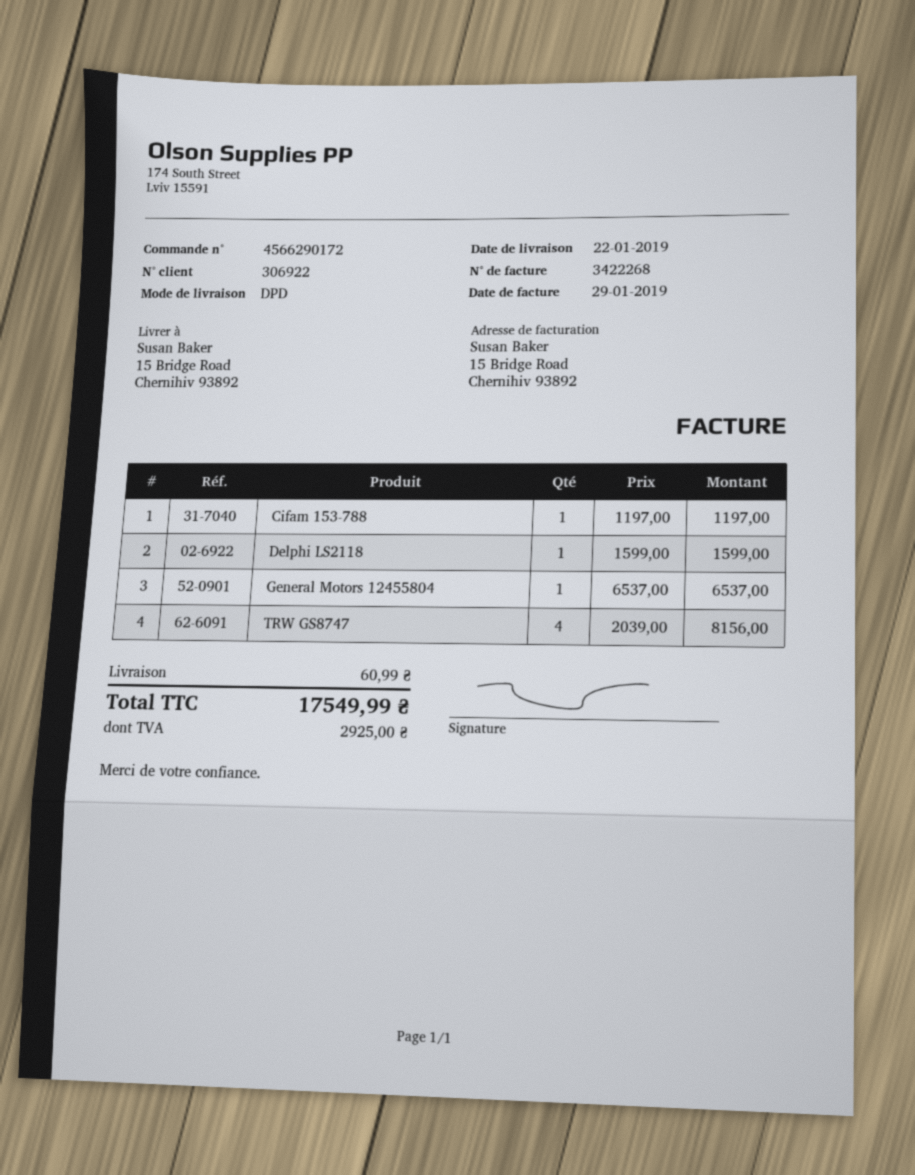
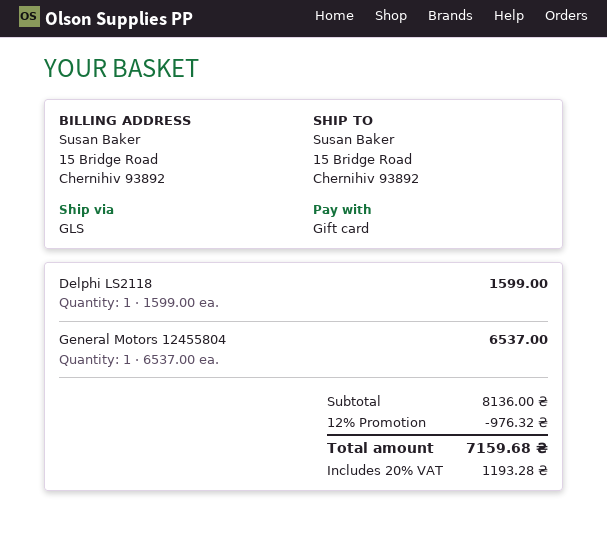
shipping method: DPD -> GLS
Cifam 153-788: 1 x 1197.00 = 1197.00 -> none
TRW GS8747: 4 x 2039.00 = 8156.00 -> none
discount: none -> 12% = 976.32
shipping: 60.99 -> none
tax: 2925.00 -> 1193.28
total: 17549.99 -> 7159.68

